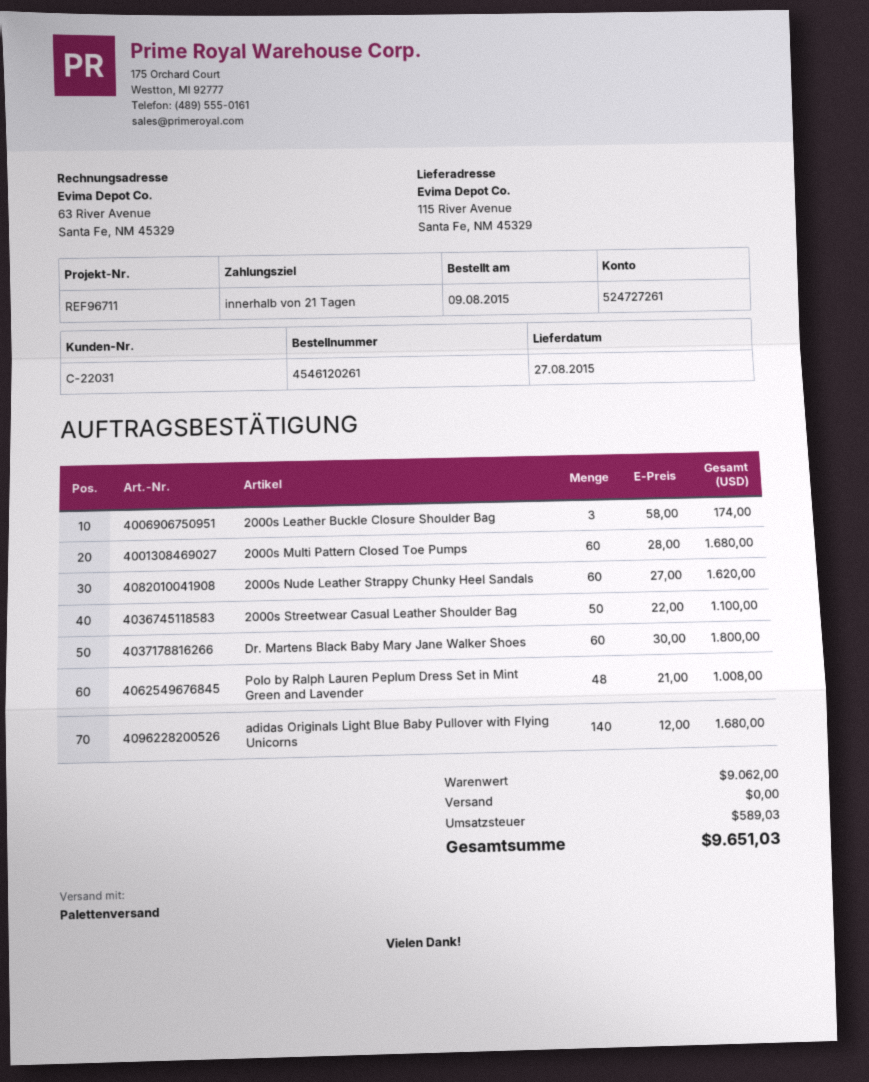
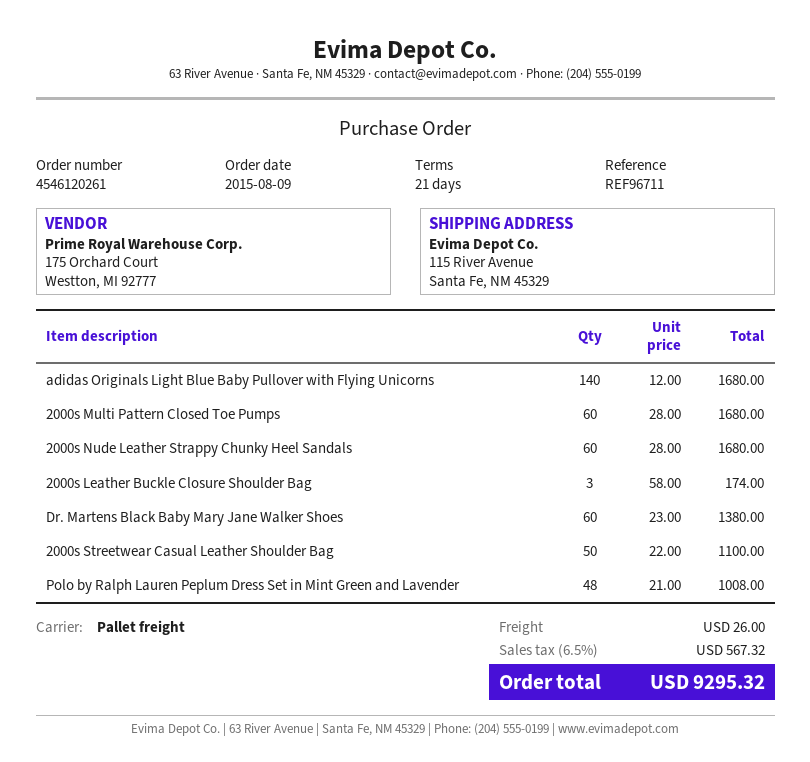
2000s Nude Leather Strappy Chunky Heel Sandals: 60 x 27.00 = 1620.00 -> 60 x 28.00 = 1680.00
Dr. Martens Black Baby Mary Jane Walker Shoes: 60 x 30.00 = 1800.00 -> 60 x 23.00 = 1380.00
shipping: 0.00 -> 26.00
tax: 589.03 -> 567.32
total: 9651.03 -> 9295.32

